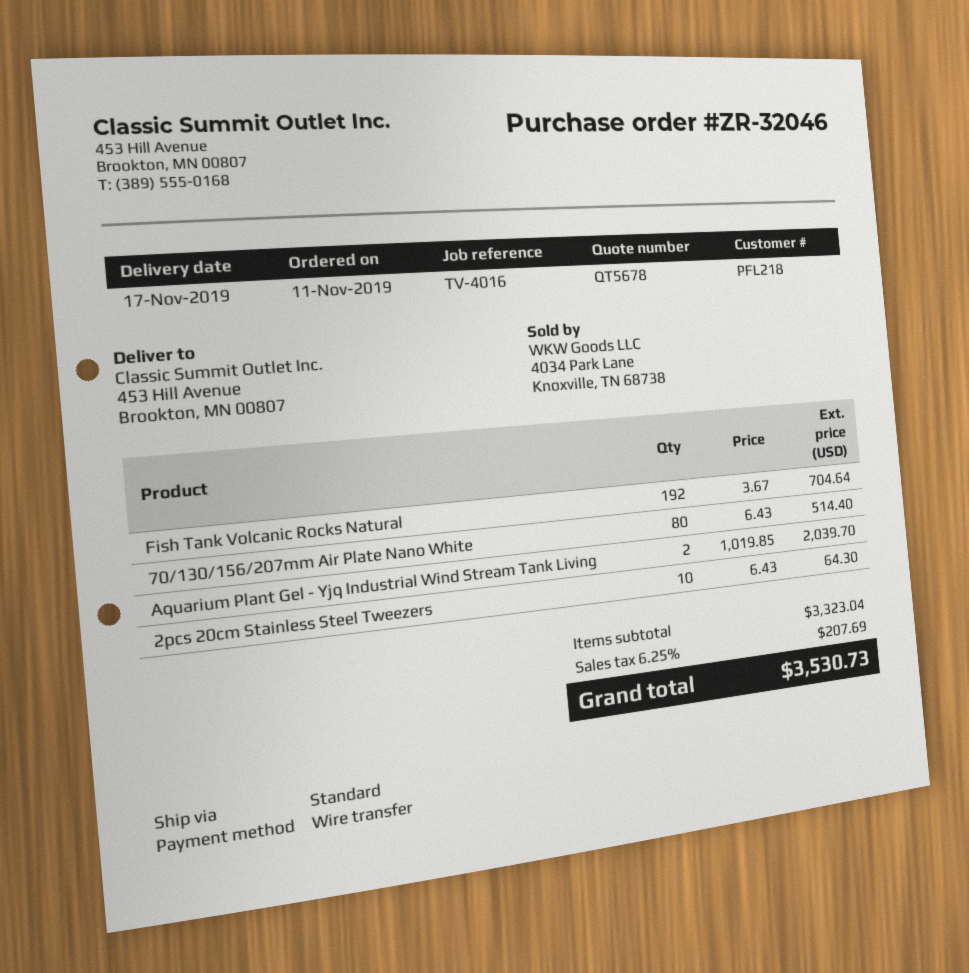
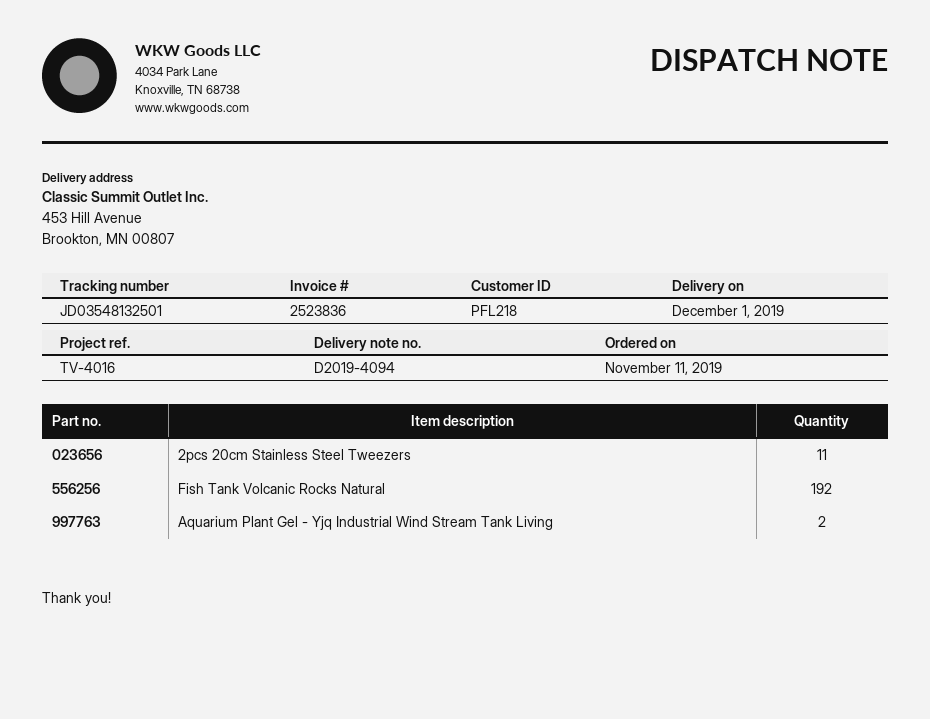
delivery date: 2019-11-17 -> 2019-12-01
70/130/156/207mm Air Plate Nano White: 80 -> none
2pcs 20cm Stainless Steel Tweezers: 10 -> 11

